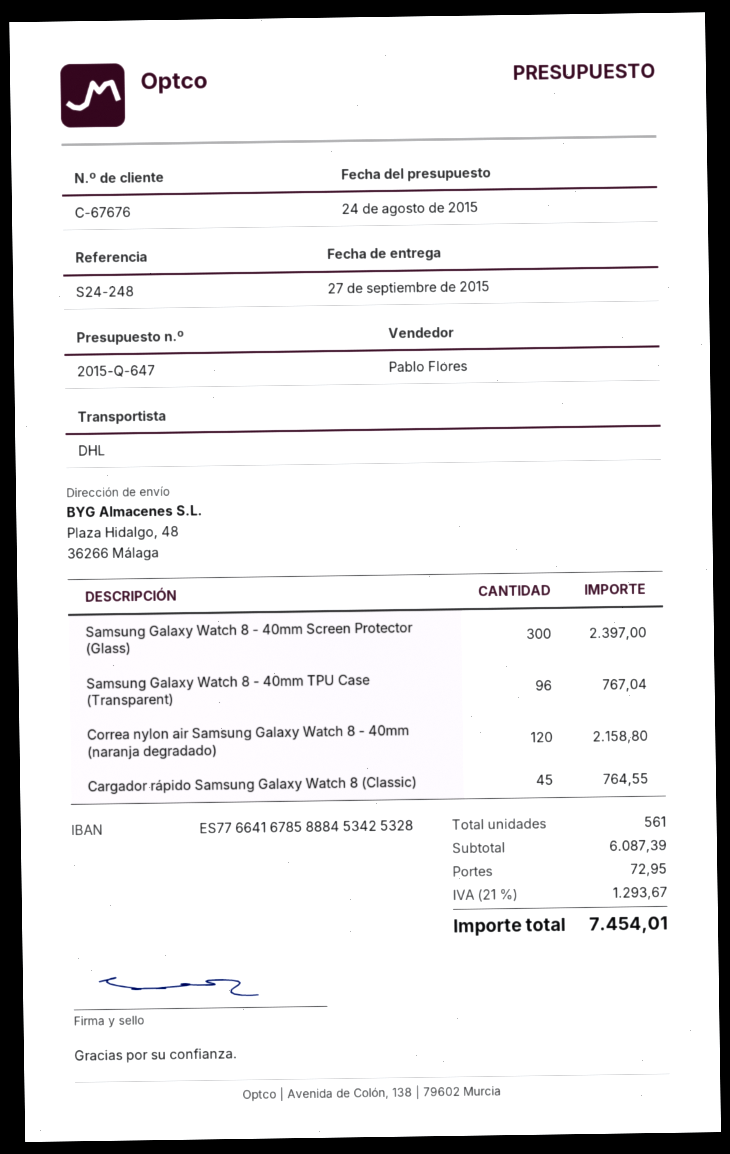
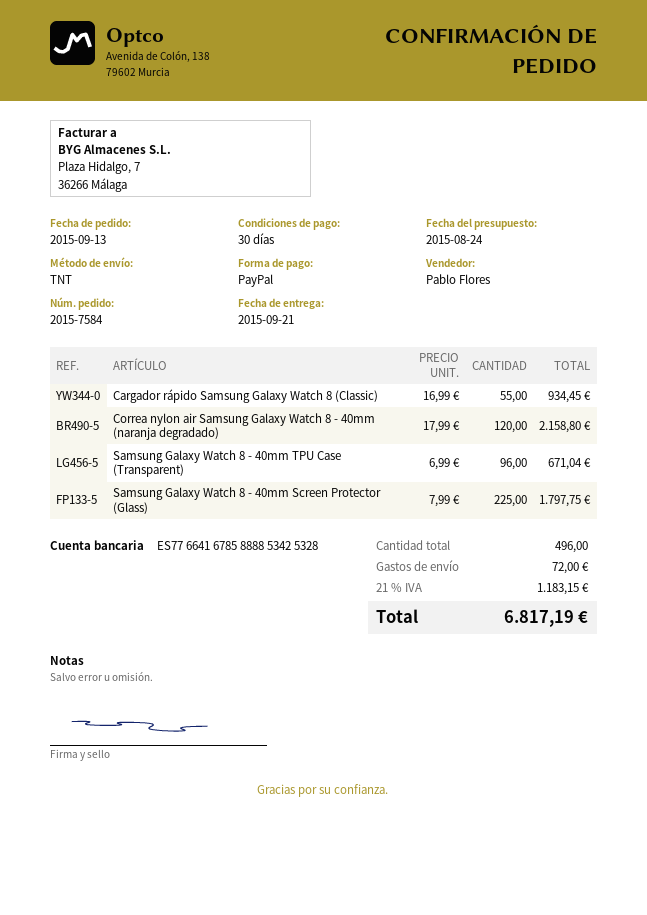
delivery date: 2015-09-27 -> 2015-09-21
bank account: ES7766416785888453425328 -> ES7766416785888853425328
shipping method: DHL -> TNT
Samsung Galaxy Watch 8 - 40mm Screen Protector (Glass): 300 for 2397.00 -> 225 for 1797.75
Samsung Galaxy Watch 8 - 40mm TPU Case (Transparent): 96 for 767.04 -> 96 for 671.04
Cargador rápido Samsung Galaxy Watch 8 (Classic): 45 for 764.55 -> 55 for 934.45
total quantity: 561 -> 496
shipping: 72.95 -> 72.00
tax: 21% = 1293.67 -> 21% = 1183.15
total: 7454.01 -> 6817.19

